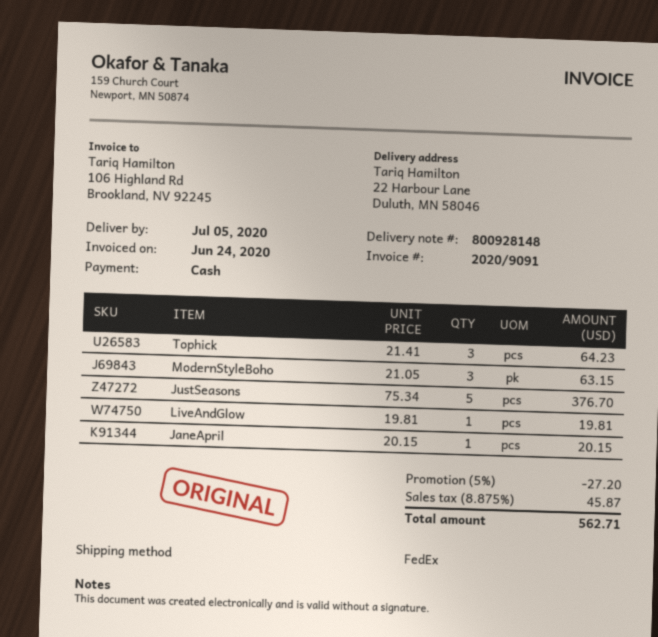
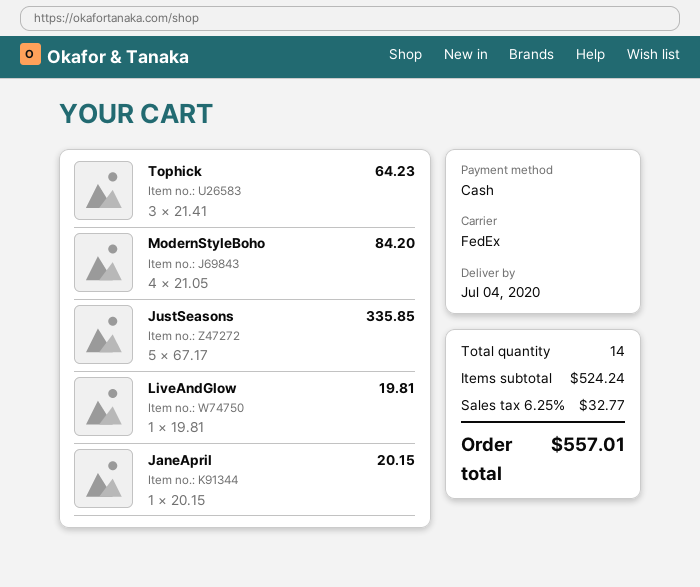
delivery date: 2020-07-05 -> 2020-07-04
ModernStyleBoho: 3 x 21.05 = 63.15 -> 4 x 21.05 = 84.20
JustSeasons: 5 x 75.34 = 376.70 -> 5 x 67.17 = 335.85
discount: 5% = 27.20 -> none
tax: 8.875% = 45.87 -> 6.25% = 32.77
total: 562.71 -> 557.01

